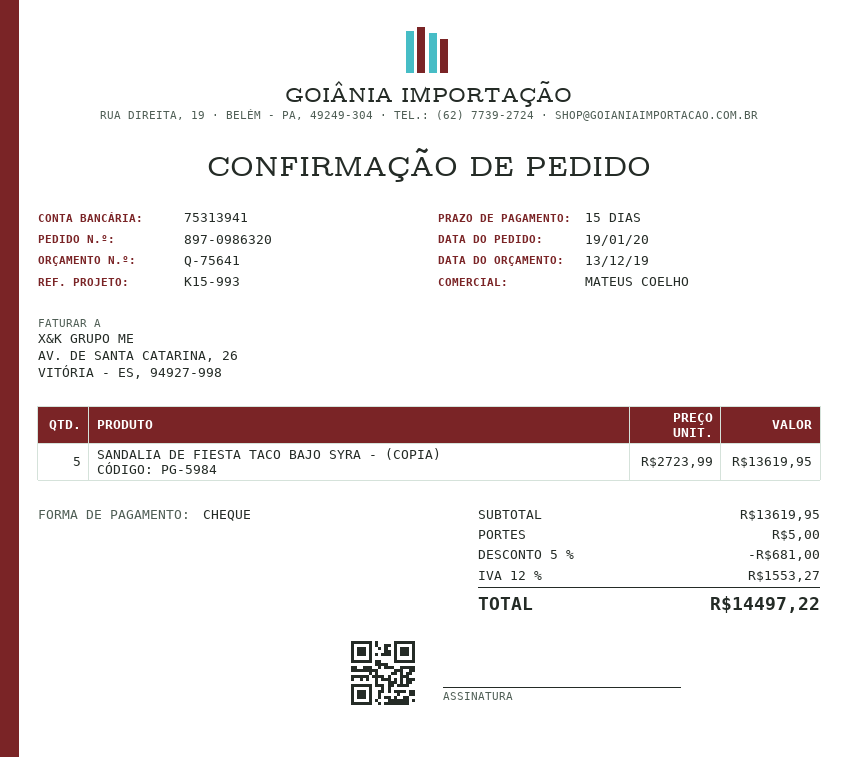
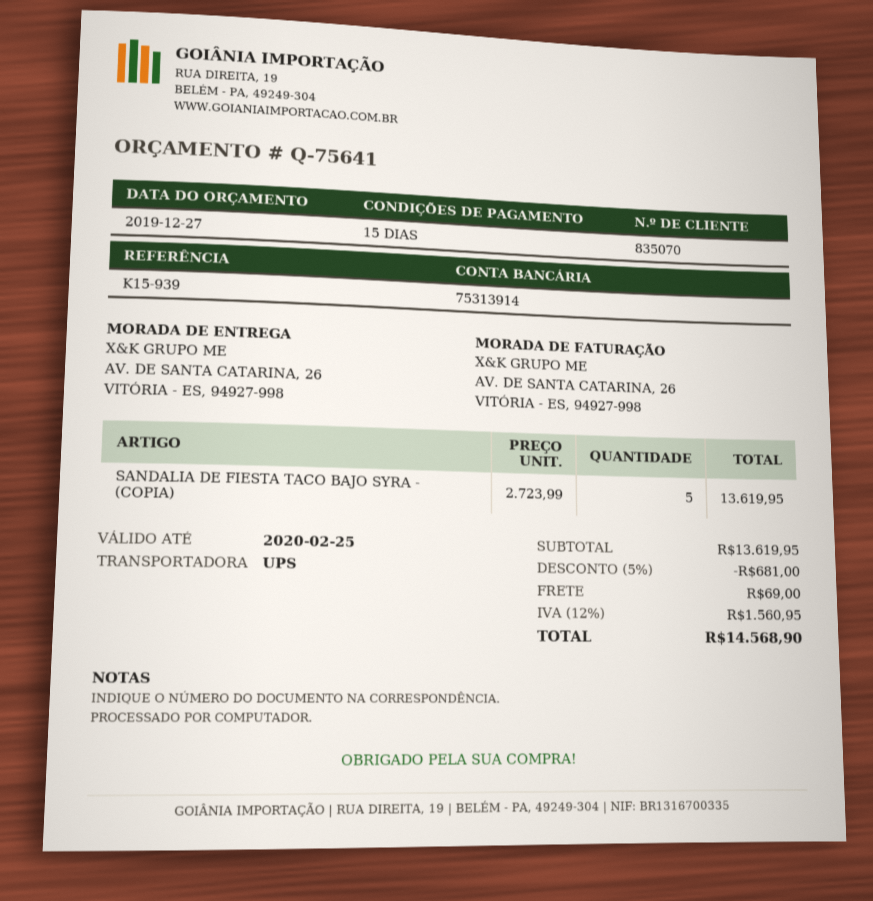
quote date: 2019-12-13 -> 2019-12-27
reference: K15-993 -> K15-939
bank account: 75313941 -> 75313914
shipping: 5.00 -> 69.00
tax: 12% = 1553.27 -> 12% = 1560.95
total: 14497.22 -> 14568.90

